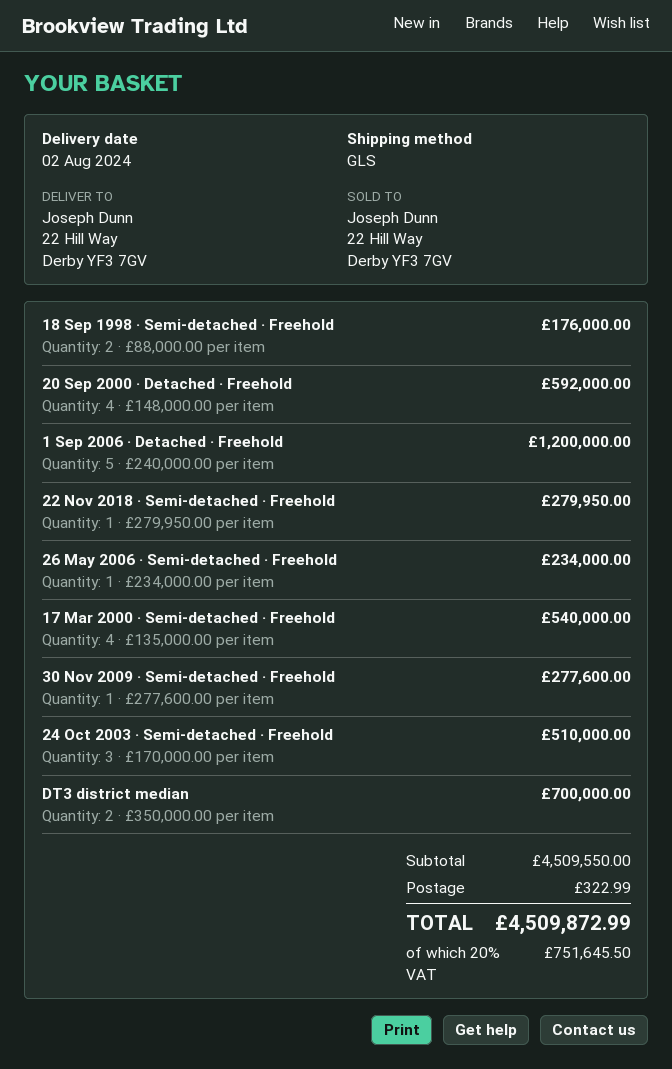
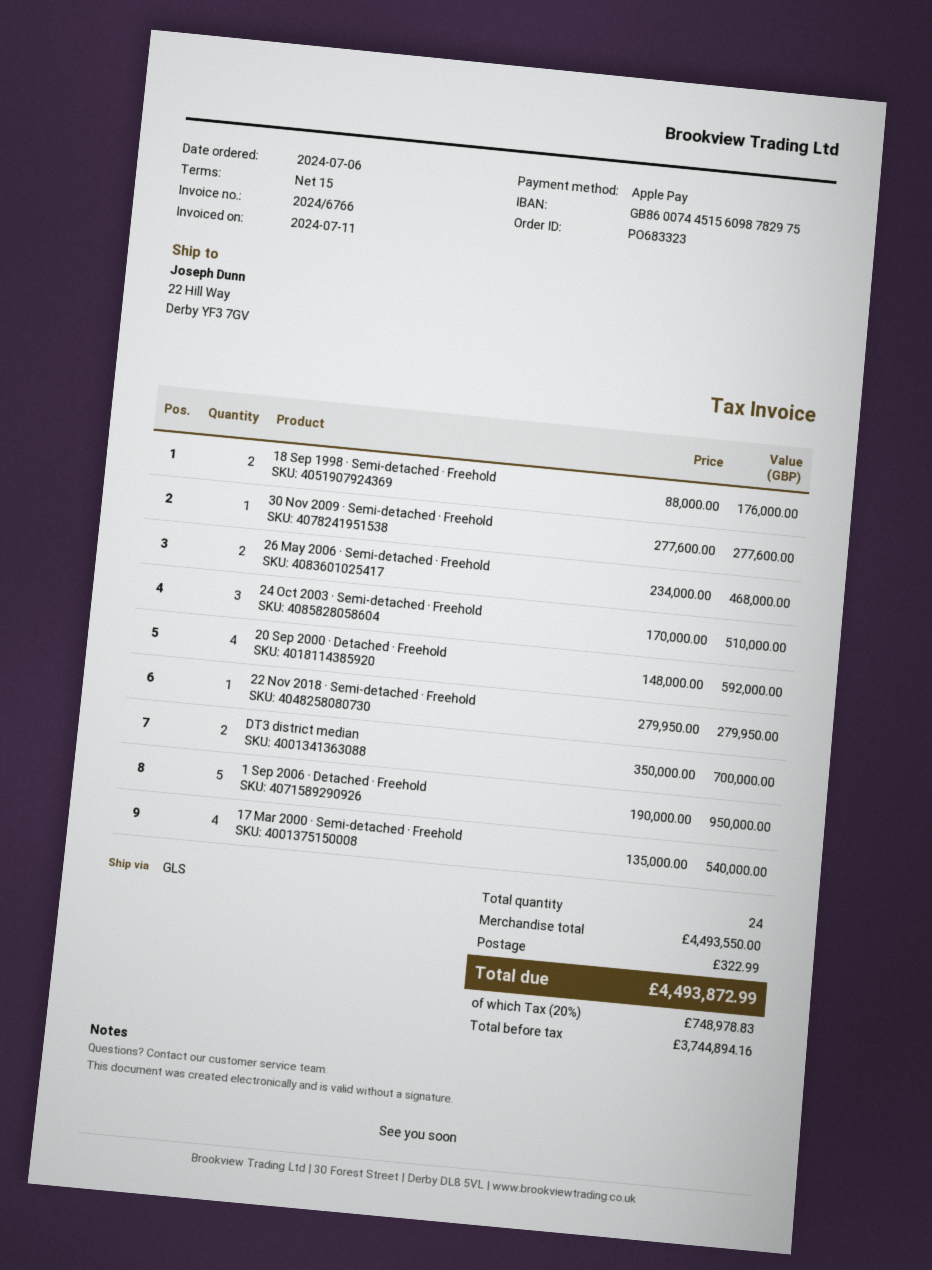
1 Sep 2006 · Detached · Freehold: 5 x 240000.00 = 1200000.00 -> 5 x 190000.00 = 950000.00
26 May 2006 · Semi-detached · Freehold: 1 x 234000.00 = 234000.00 -> 2 x 234000.00 = 468000.00
subtotal: 4509550.00 -> 4493550.00
tax: 20% = 751645.50 -> 20% = 748978.83
total: 4509872.99 -> 4493872.99

